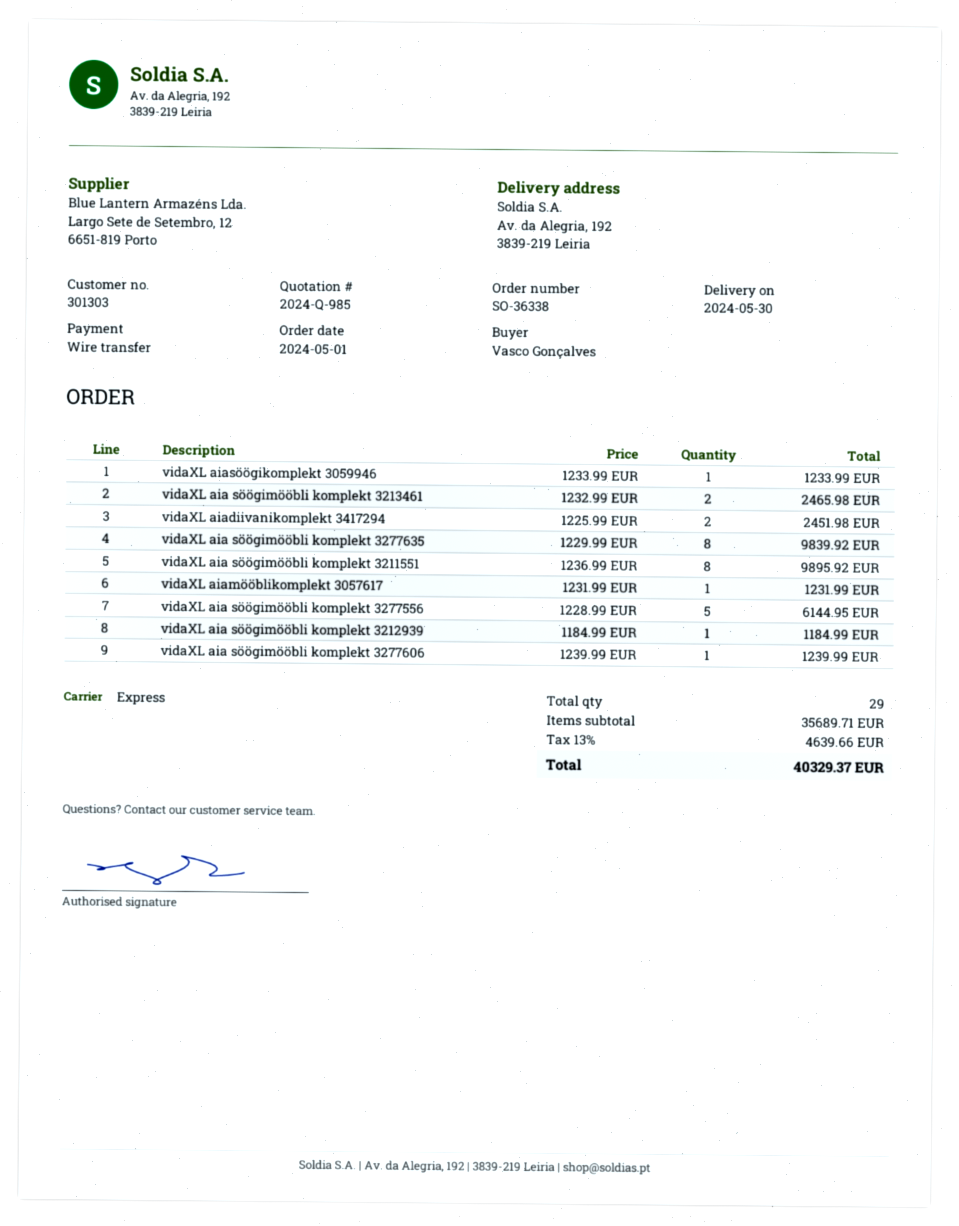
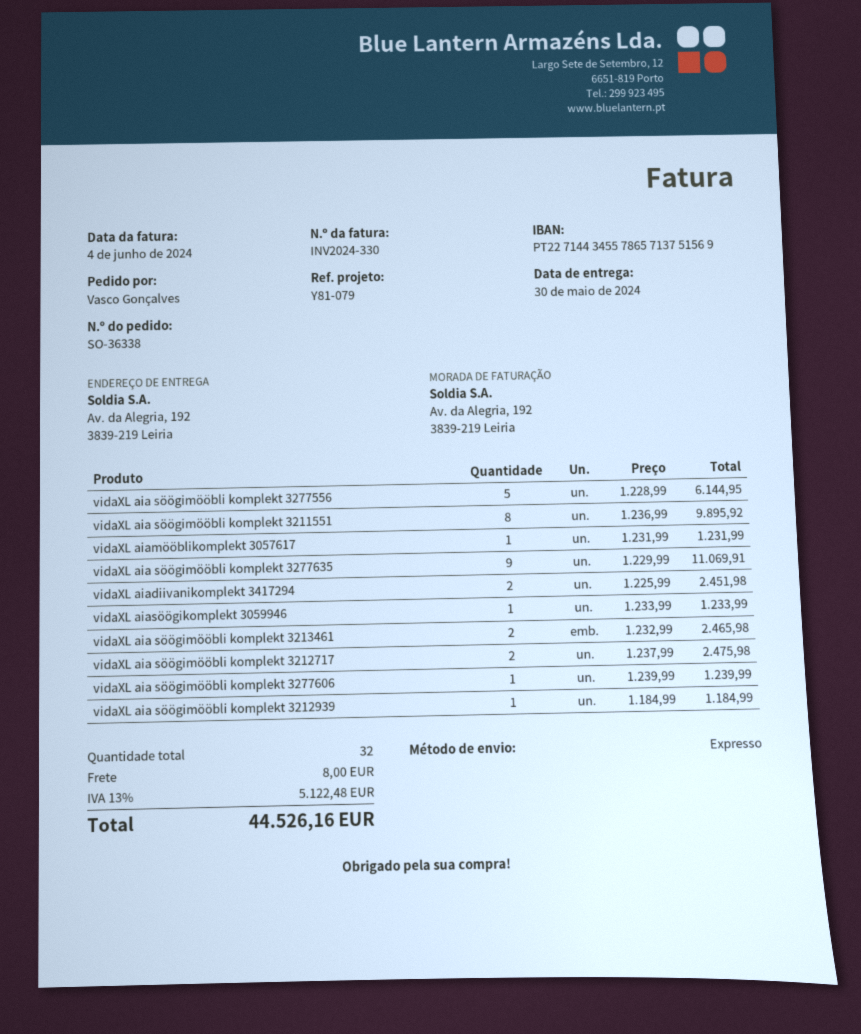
vidaXL aia söögimööbli komplekt 3277635: 8 x 1229.99 = 9839.92 -> 9 x 1229.99 = 11069.91
vidaXL aia söögimööbli komplekt 3212717: none -> 2 x 1237.99 = 2475.98
total quantity: 29 -> 32
shipping: none -> 8.00
tax: 13% = 4639.66 -> 13% = 5122.48
total: 40329.37 -> 44526.16

